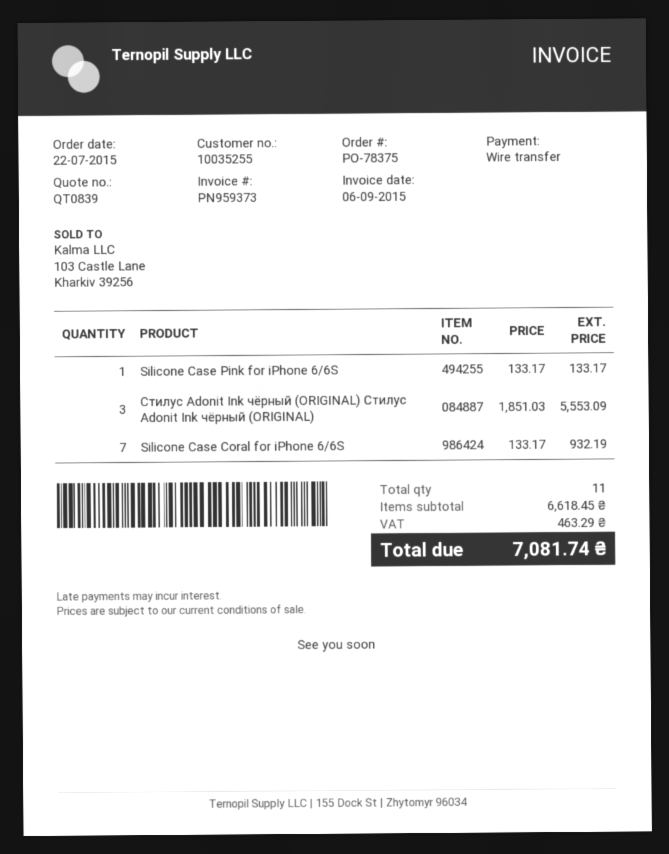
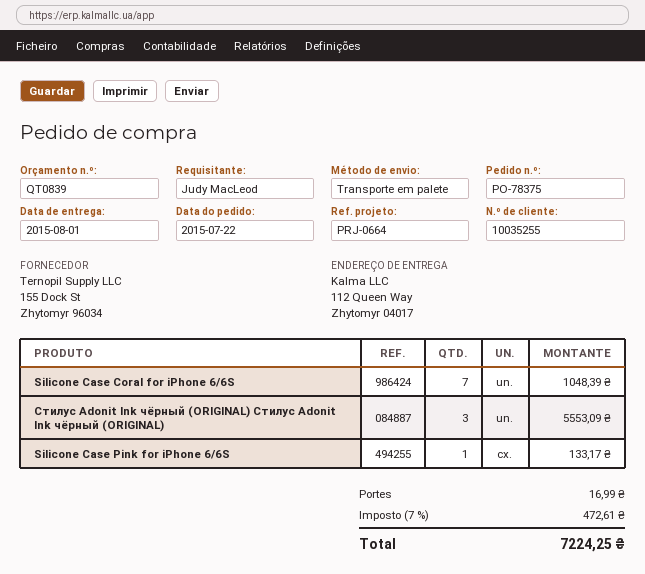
Silicone Case Coral for iPhone 6/6S: 7 for 932.19 -> 7 for 1048.39
shipping: none -> 16.99
tax: 463.29 -> 472.61
total: 7081.74 -> 7224.25

